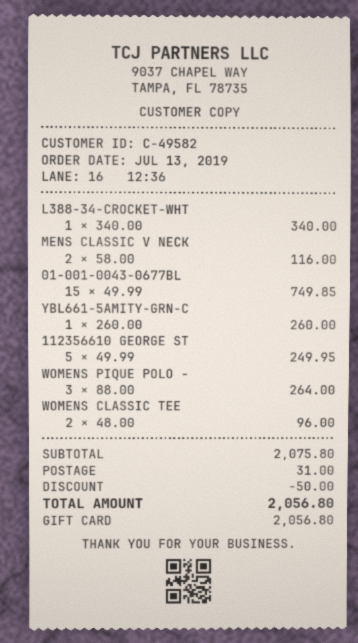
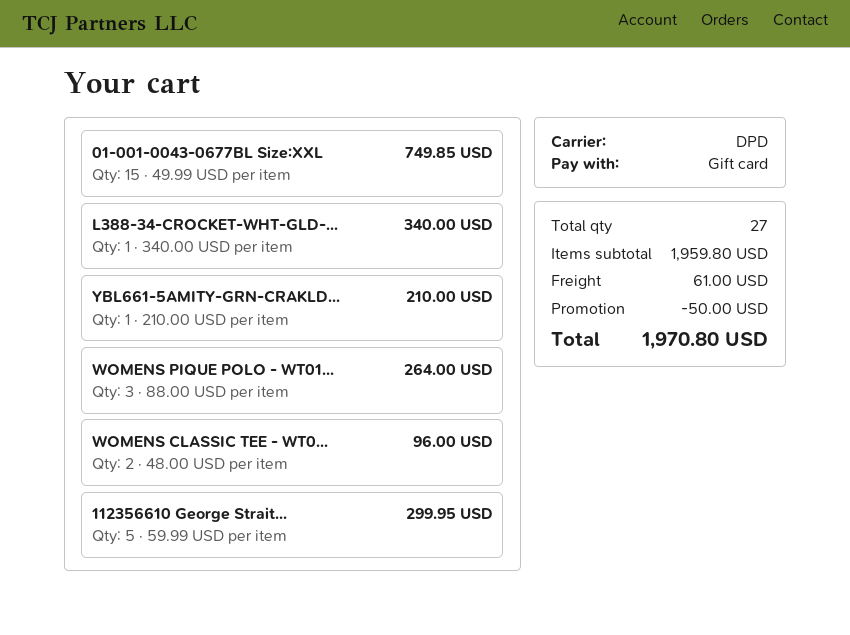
MENS CLASSIC V NECK: 2 x 58.00 = 116.00 -> none
YBL661-5AMITY-GRN-C: 1 x 260.00 = 260.00 -> 1 x 210.00 = 210.00
112356610 GEORGE ST: 5 x 49.99 = 249.95 -> 5 x 59.99 = 299.95
subtotal: 2075.80 -> 1959.80
shipping: 31.00 -> 61.00
total: 2056.80 -> 1970.80

